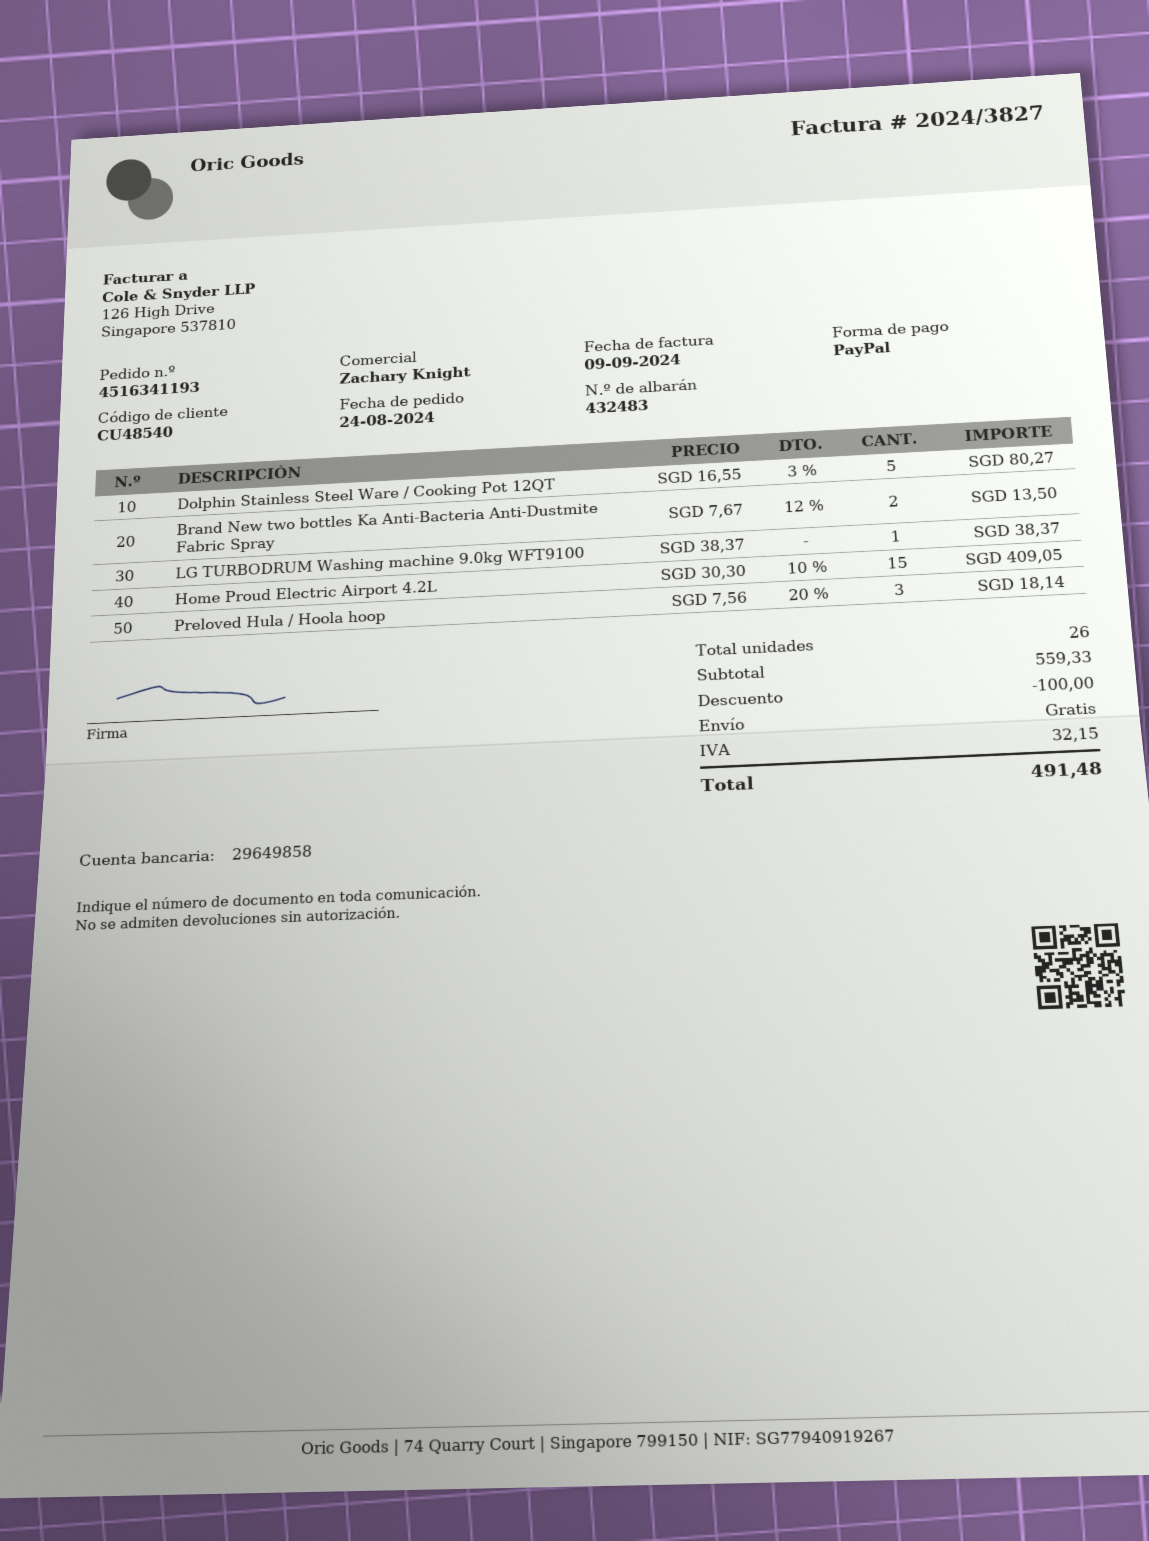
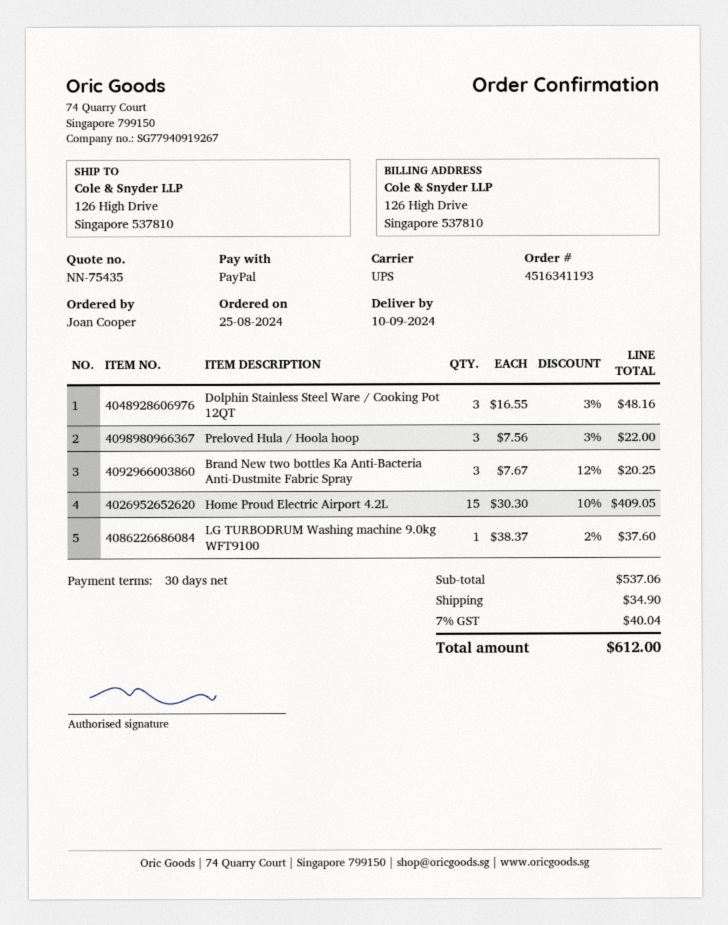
order date: 2024-08-24 -> 2024-08-25
Dolphin Stainless Steel Ware / Cooking Pot 12QT: 5 x 16.55 - 3% = 80.27 -> 3 x 16.55 - 3% = 48.16
Brand New two bottles Ka Anti-Bacteria Anti-Dustmite Fabric Spray: 2 x 7.67 - 12% = 13.50 -> 3 x 7.67 - 12% = 20.25
LG TURBODRUM Washing machine 9.0kg WFT9100: 1 x 38.37 = 38.37 -> 1 x 38.37 - 2% = 37.60
Preloved Hula / Hoola hoop: 3 x 7.56 - 20% = 18.14 -> 3 x 7.56 - 3% = 22.00
subtotal: 559.33 -> 537.06
discount: 100.00 -> none
shipping: 0.00 -> 34.90
tax: 32.15 -> 40.04
total: 491.48 -> 612.00

